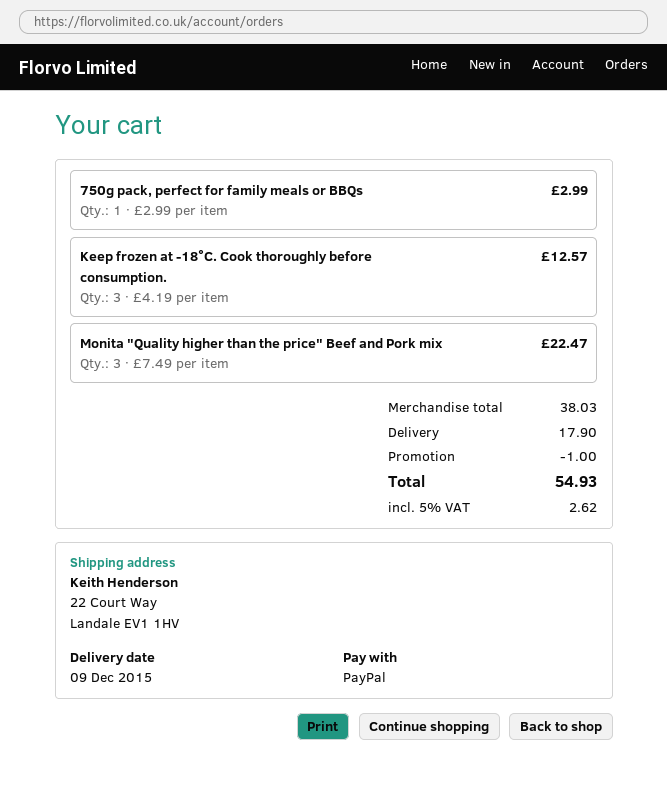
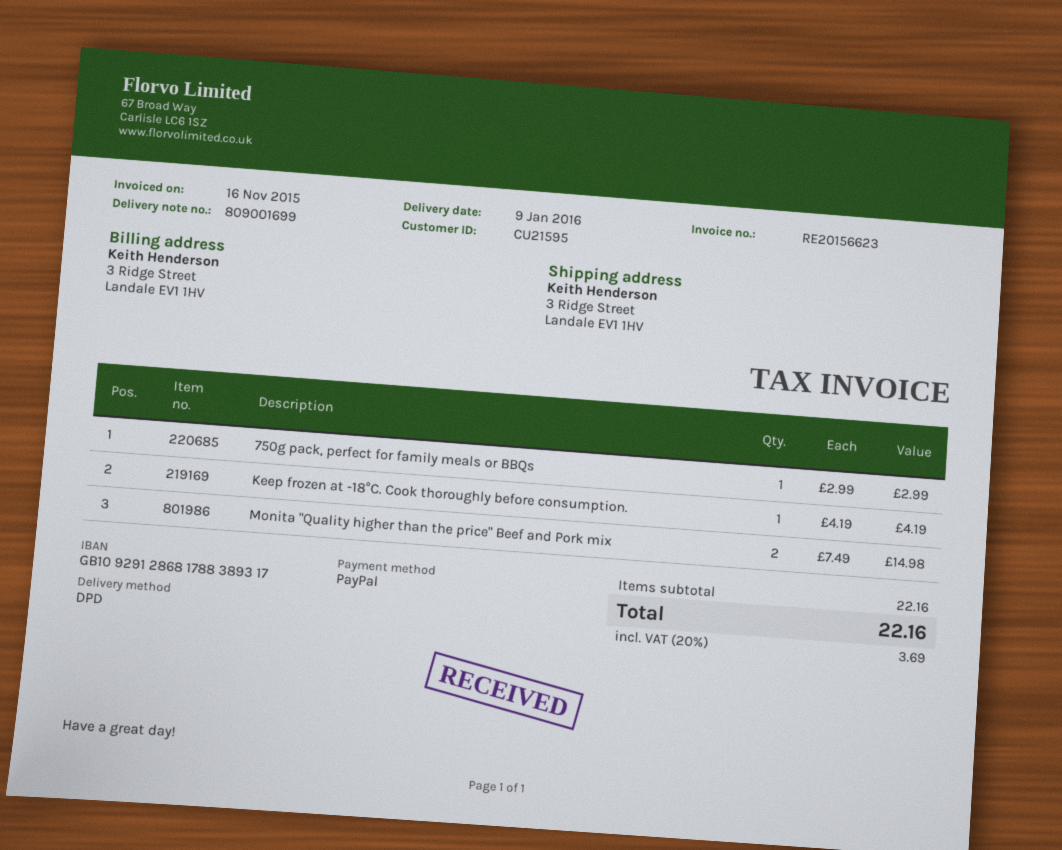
delivery date: 2015-12-09 -> 2016-01-09
ship to: 22 Court Way, Landale EV1 1HV -> 3 Ridge Street, Landale EV1 1HV
Keep frozen at -18°C. Cook thoroughly before consumption.: 3 x 4.19 = 12.57 -> 1 x 4.19 = 4.19
Monita "Quality higher than the price" Beef and Pork mix: 3 x 7.49 = 22.47 -> 2 x 7.49 = 14.98
subtotal: 38.03 -> 22.16
discount: 1.00 -> none
shipping: 17.90 -> none
tax: 5% = 2.62 -> 20% = 3.69
total: 54.93 -> 22.16

